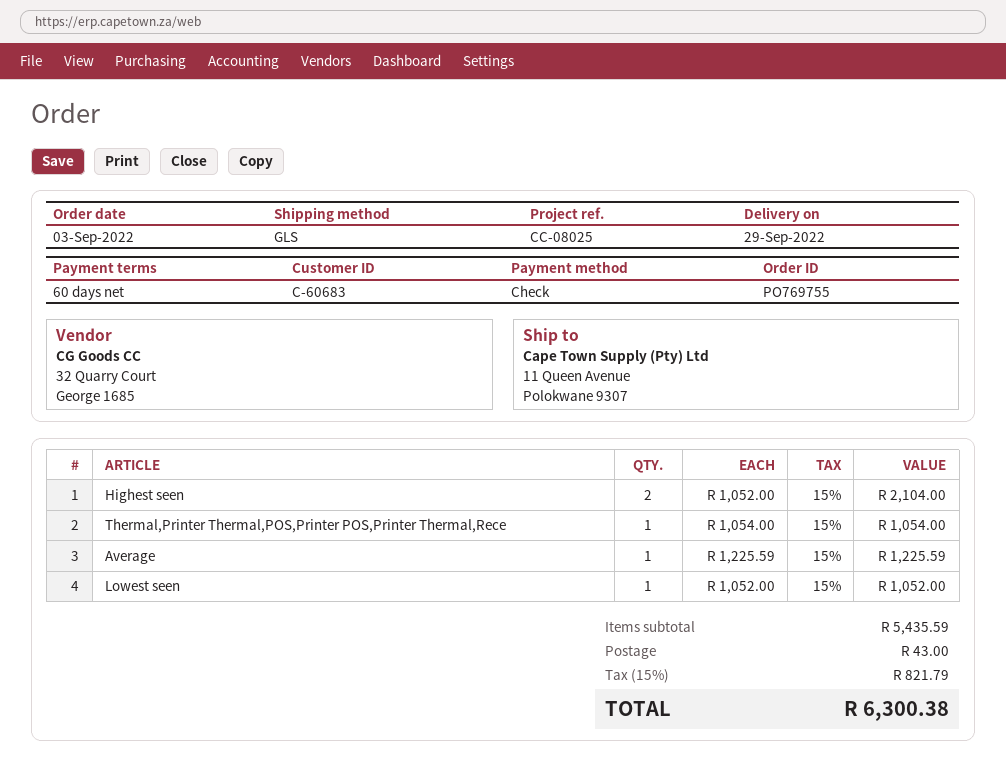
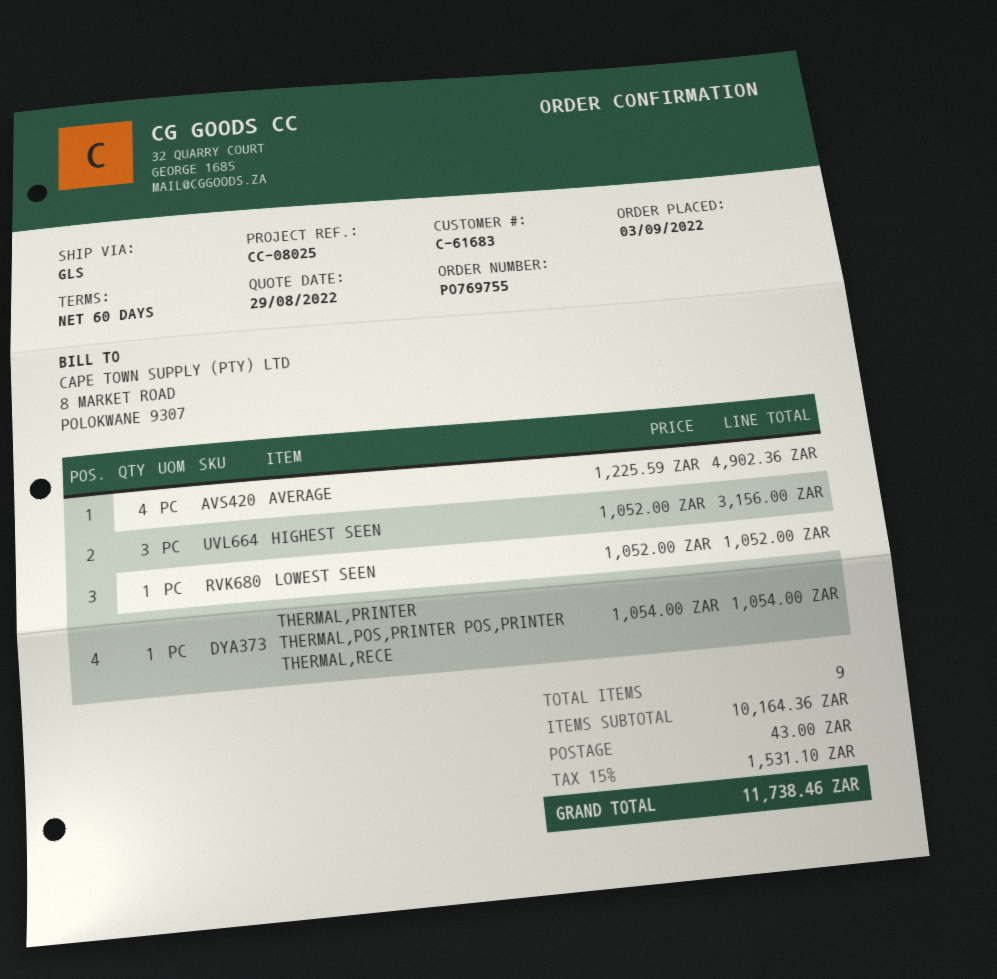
customer number: C-60683 -> C-61683
Highest seen: 2 x 1052.00 = 2104.00 -> 3 x 1052.00 = 3156.00
Average: 1 x 1225.59 = 1225.59 -> 4 x 1225.59 = 4902.36
subtotal: 5435.59 -> 10164.36
tax: 15% = 821.79 -> 15% = 1531.10
total: 6300.38 -> 11738.46

